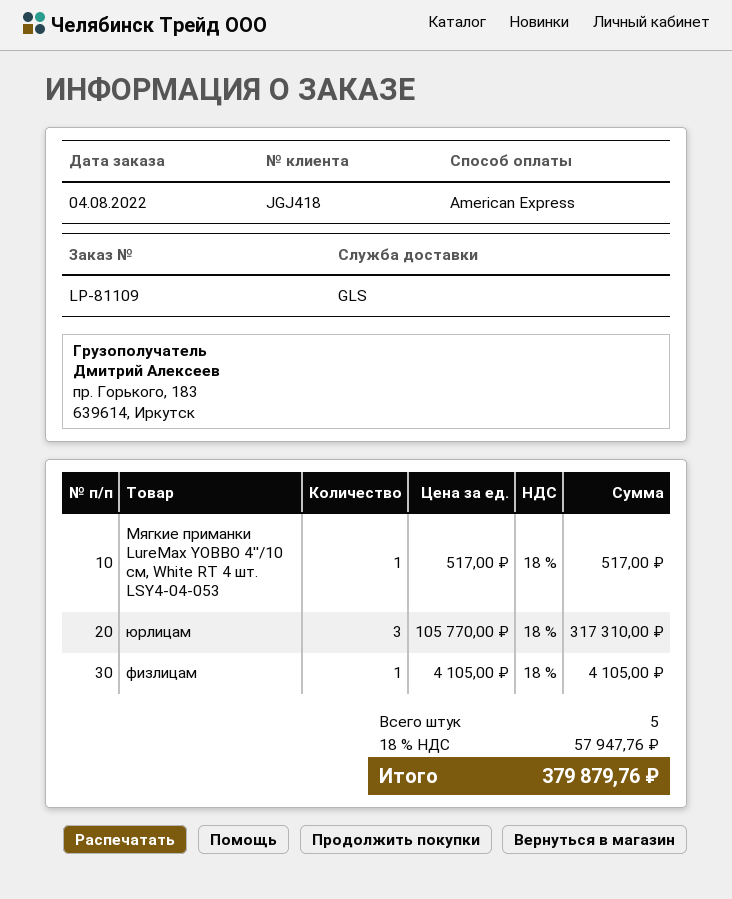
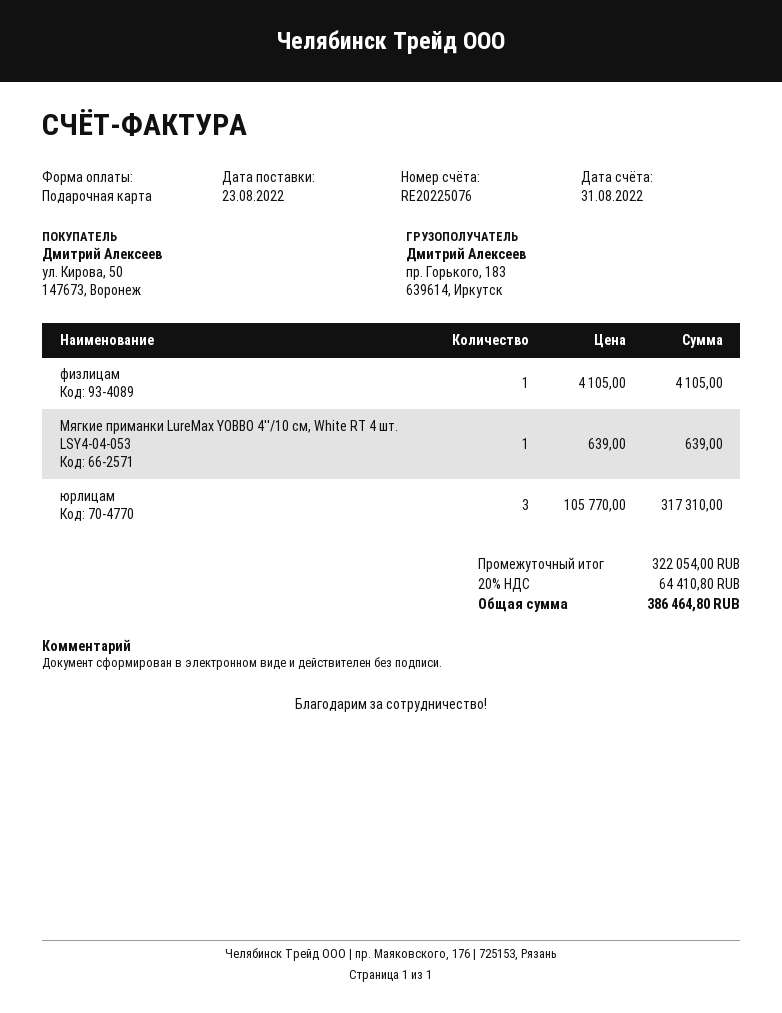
payment method: American Express -> gift card
Мягкие приманки LureMax YOBBO 4''/10 см, White RT 4 шт. LSY4-04-053: 1 x 517.00 = 517.00 -> 1 x 639.00 = 639.00
tax: 18% = 57947.76 -> 20% = 64410.80
total: 379879.76 -> 386464.80

